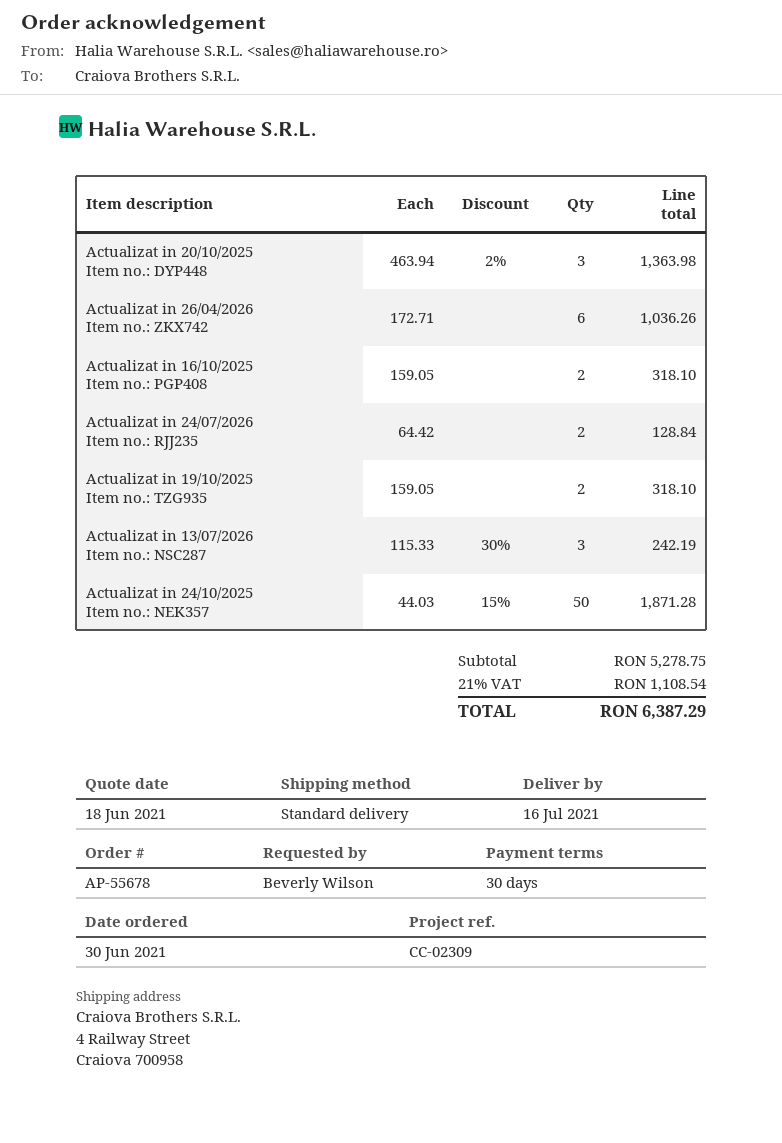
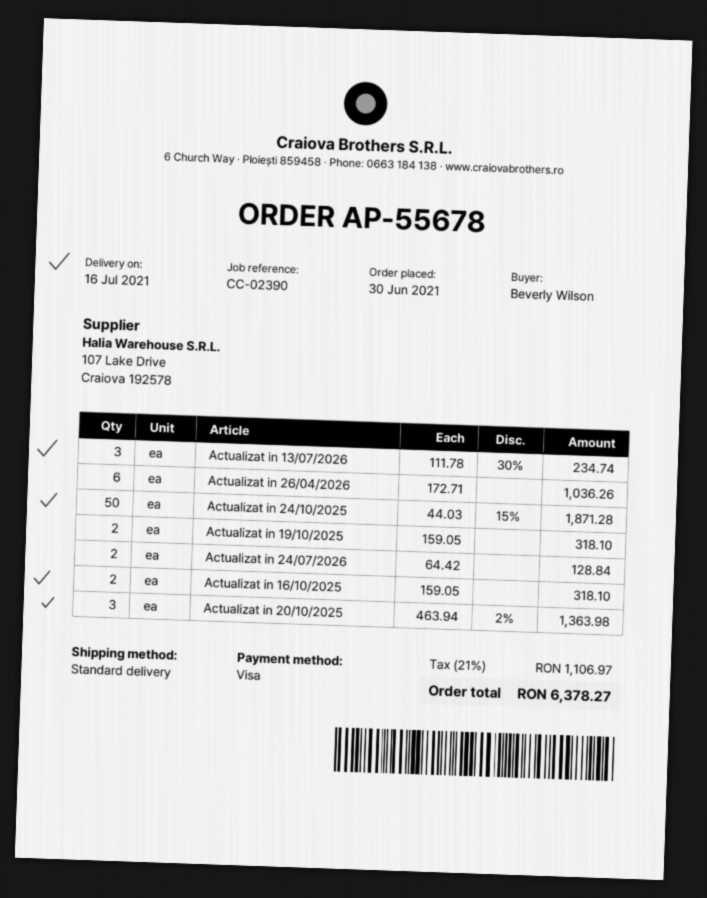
reference: CC-02309 -> CC-02390
Actualizat in 13/07/2026: 3 x 115.33 - 30% = 242.19 -> 3 x 111.78 - 30% = 234.74
tax: 21% = 1108.54 -> 21% = 1106.97
total: 6387.29 -> 6378.27

